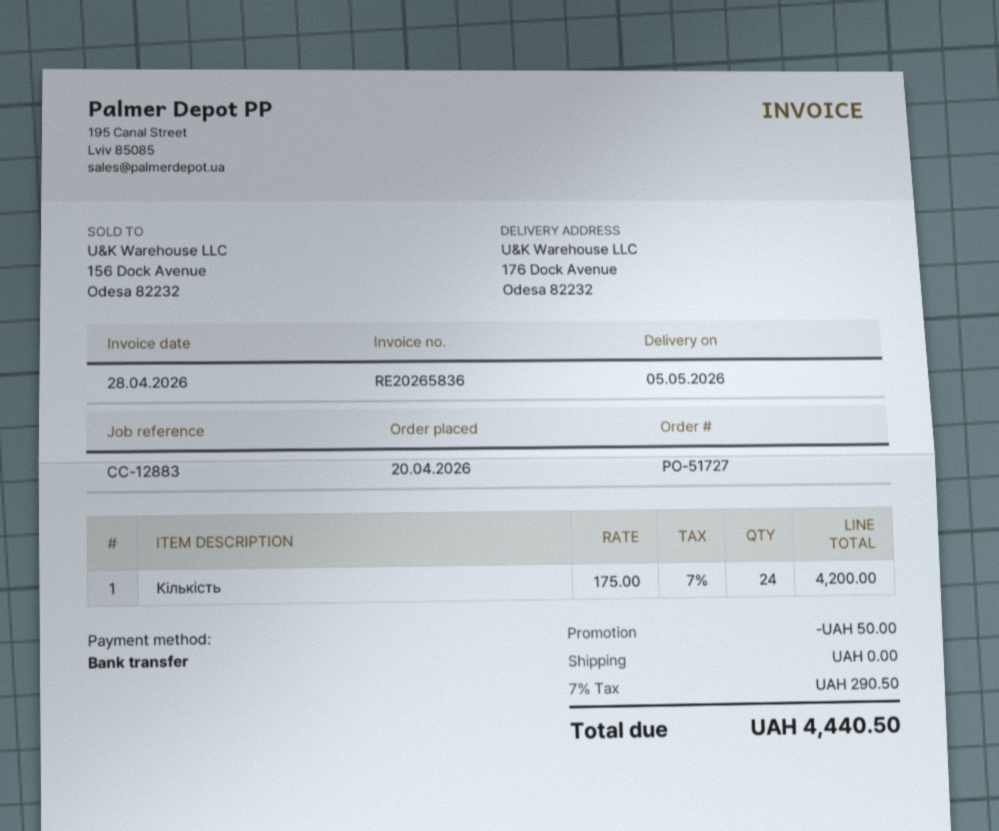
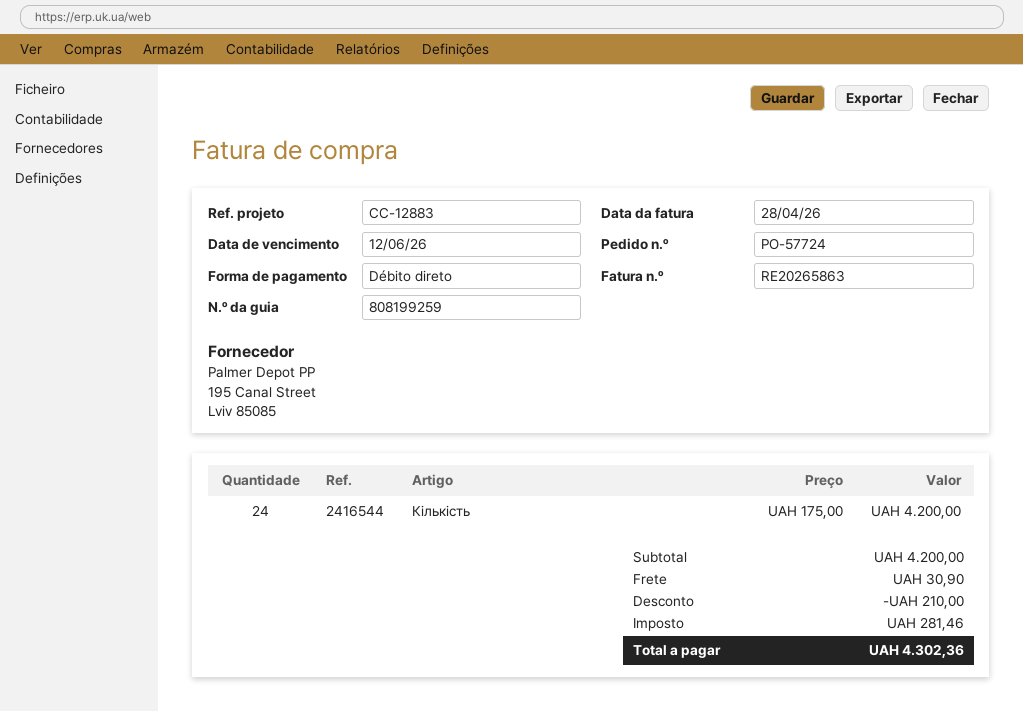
order number: PO-51727 -> PO-57724
invoice number: RE20265836 -> RE20265863
payment method: bank transfer -> direct debit
discount: 50.00 -> 210.00
shipping: 0.00 -> 30.90
tax: 290.50 -> 281.46
total: 4440.50 -> 4302.36

